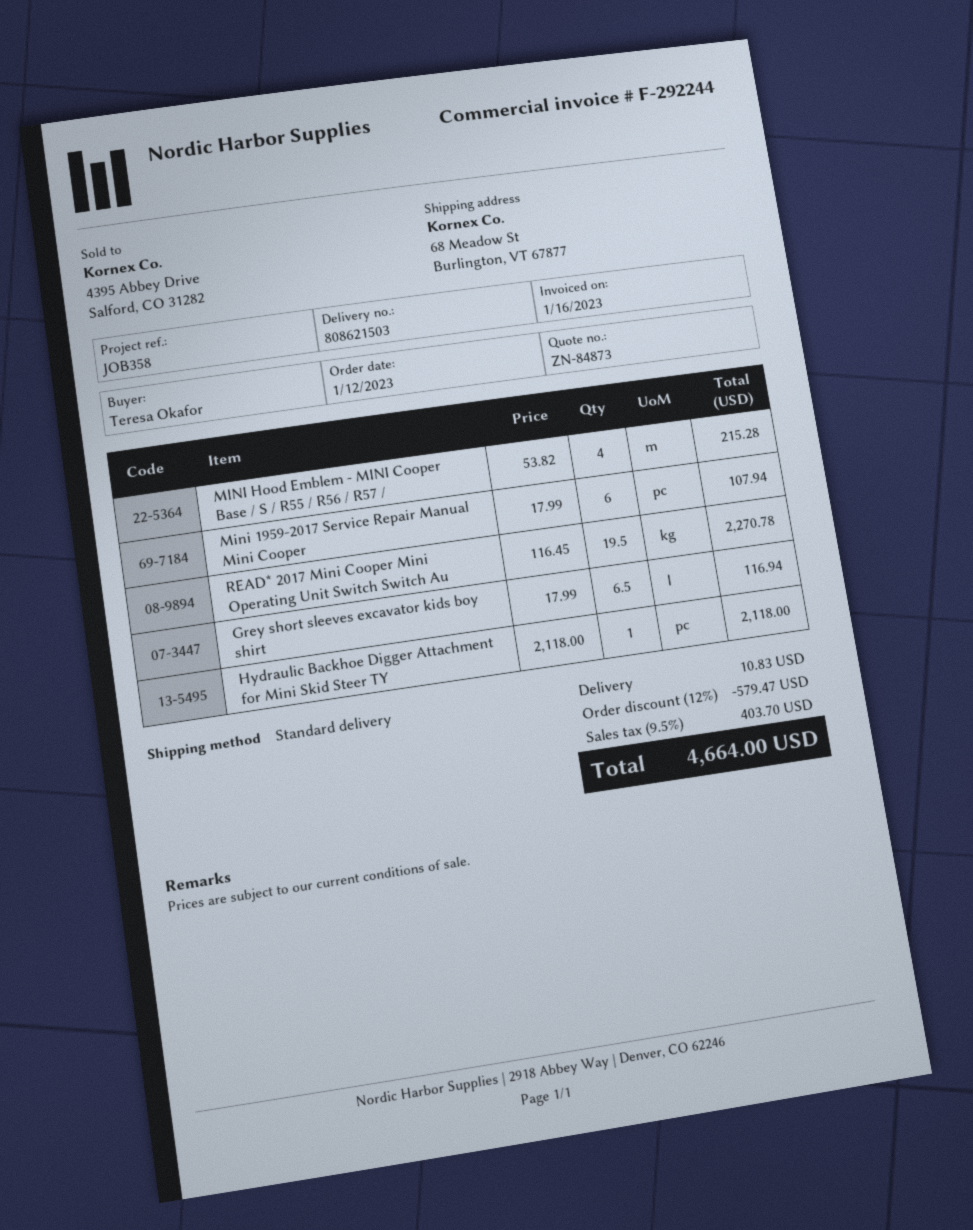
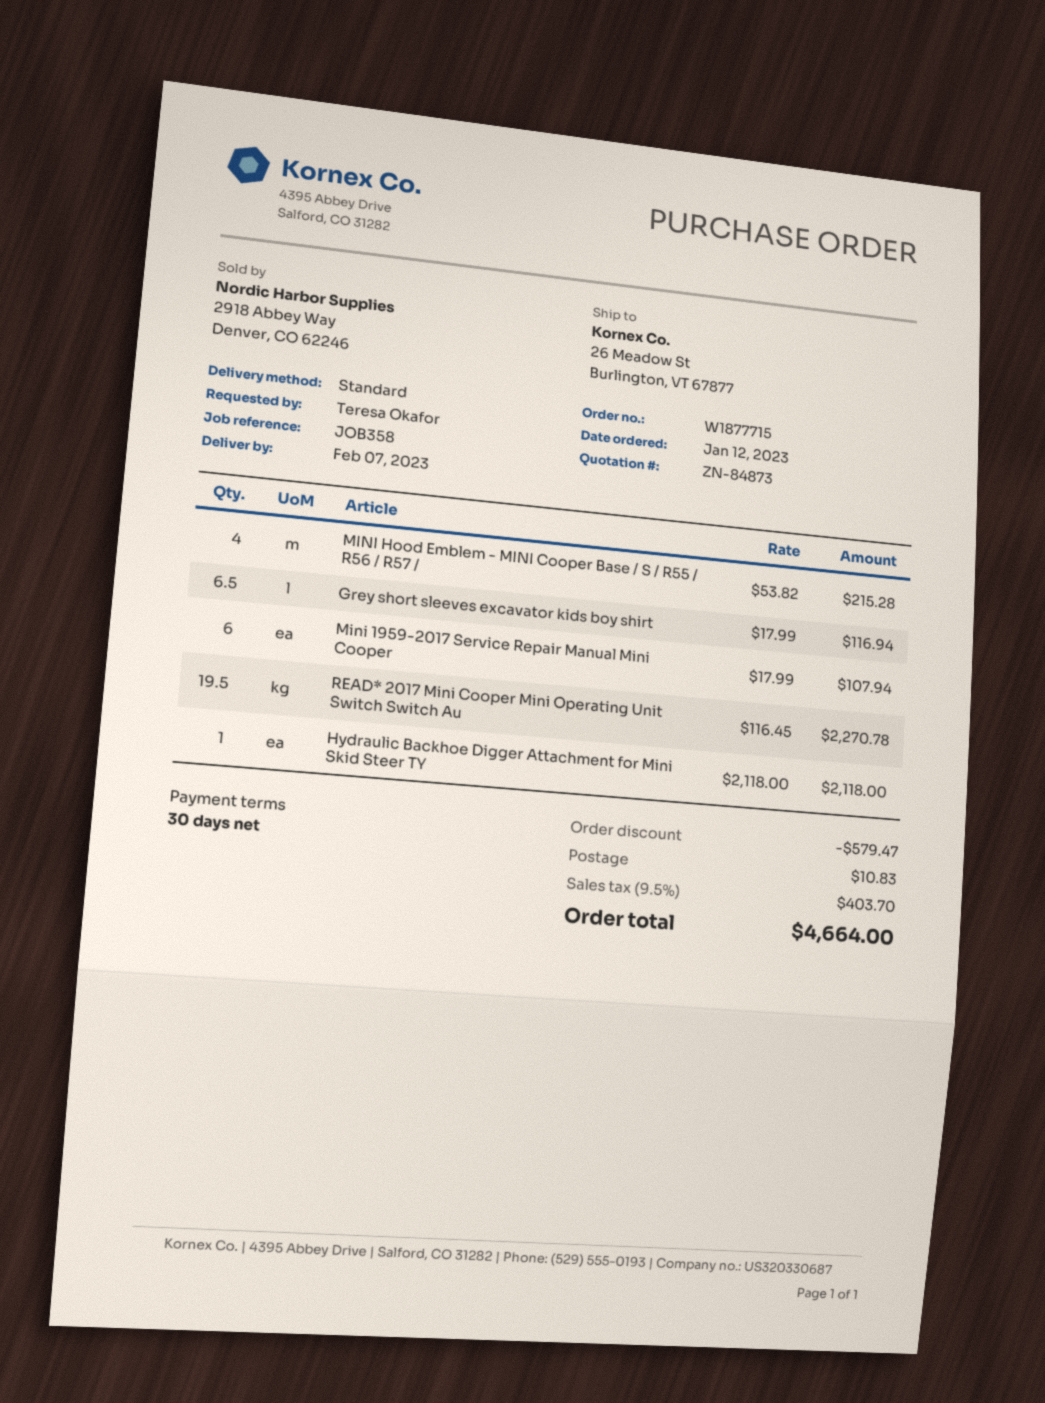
ship to: 68 Meadow St, Burlington, VT 67877 -> 26 Meadow St, Burlington, VT 67877

